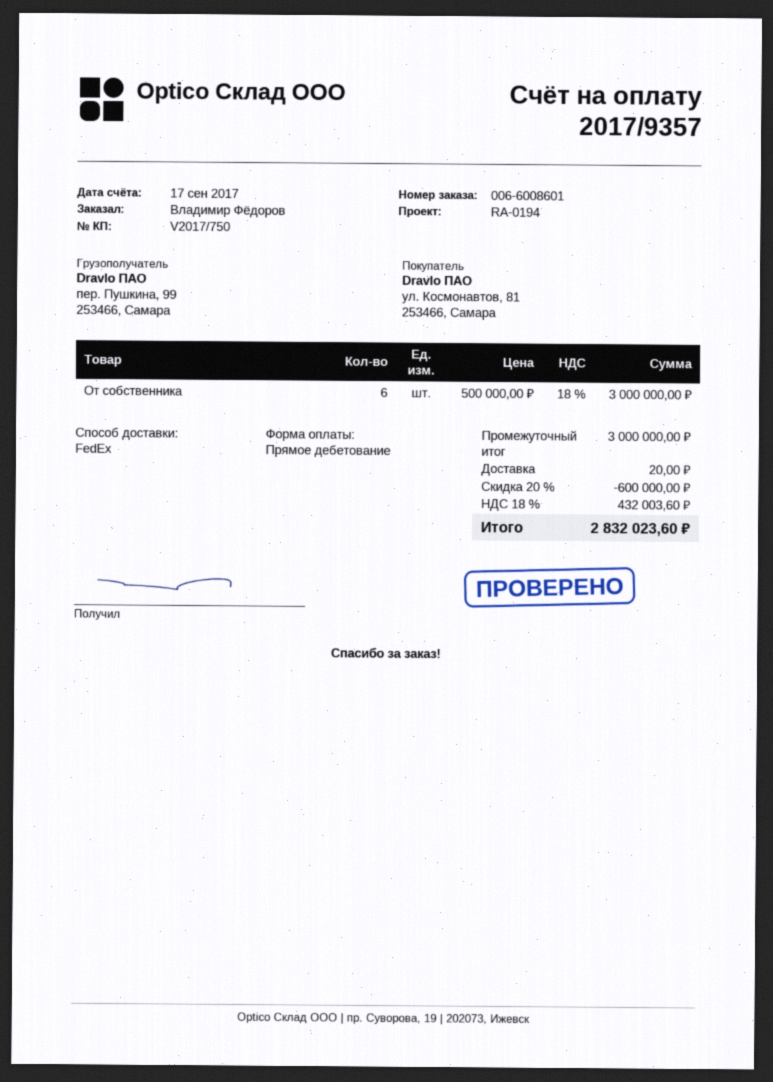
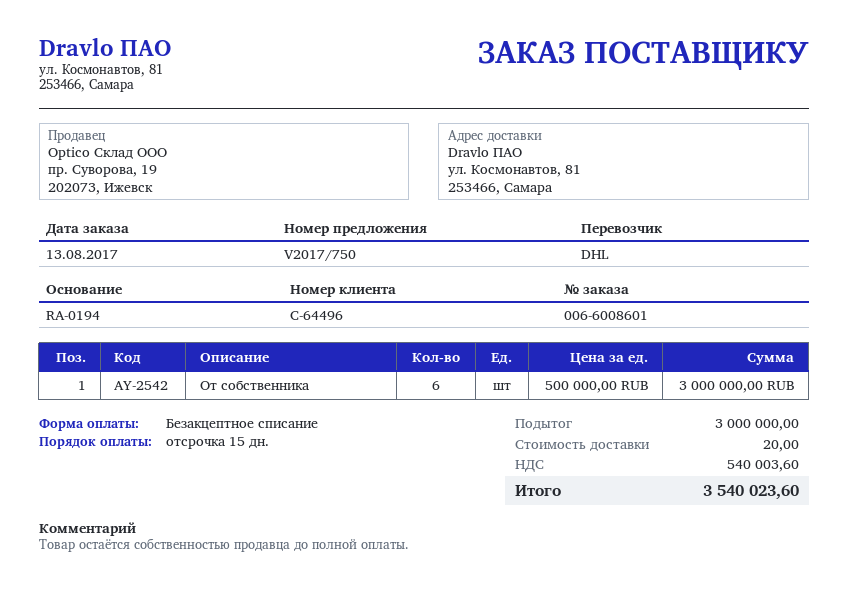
shipping method: FedEx -> DHL
ship to: пер. Пушкина, 99, 253466, Самара -> ул. Космонавтов, 81, 253466, Самара
discount: 20% = 600000.00 -> none
tax: 432003.60 -> 540003.60
total: 2832023.60 -> 3540023.60

